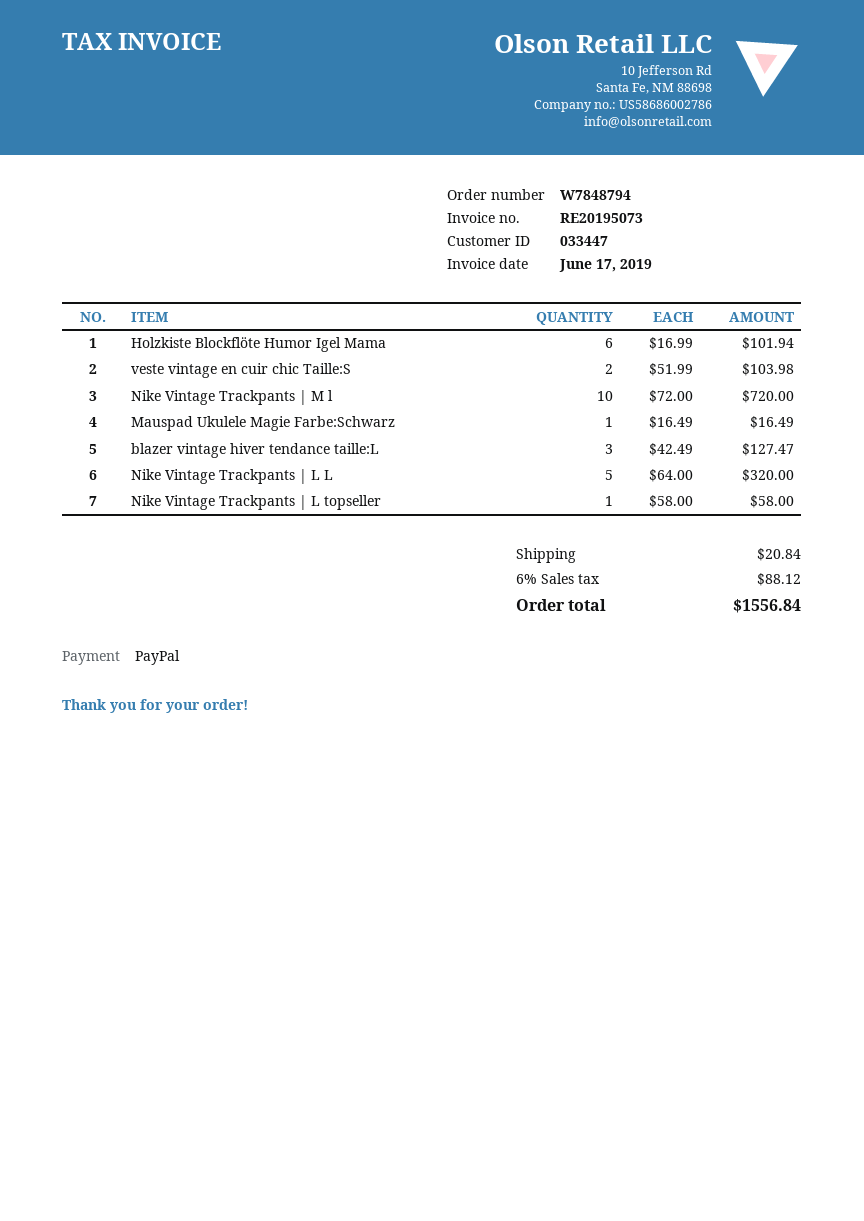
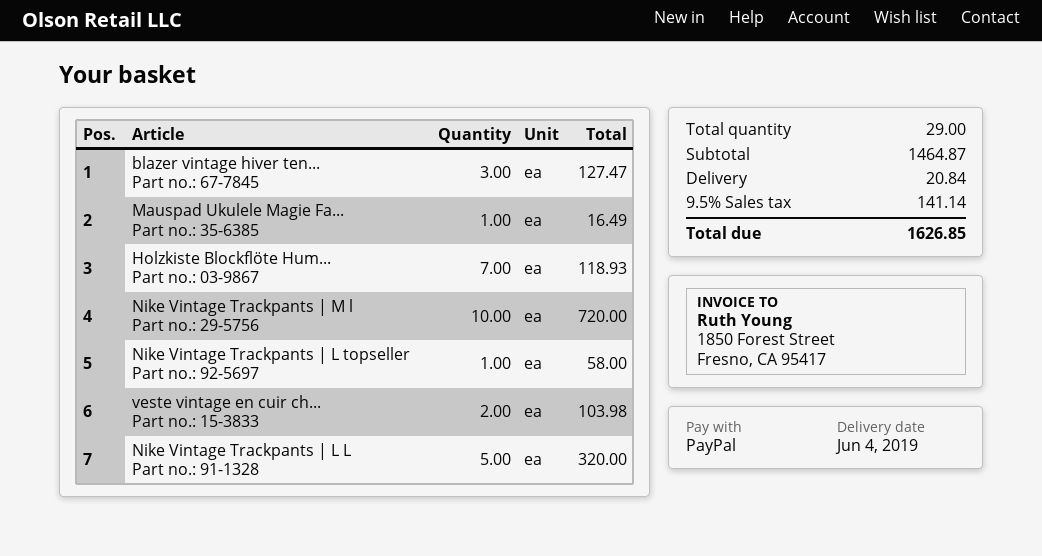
Holzkiste Blockflöte Humor Igel Mama: 6 for 101.94 -> 7 for 118.93
tax: 6% = 88.12 -> 9.5% = 141.14
total: 1556.84 -> 1626.85

